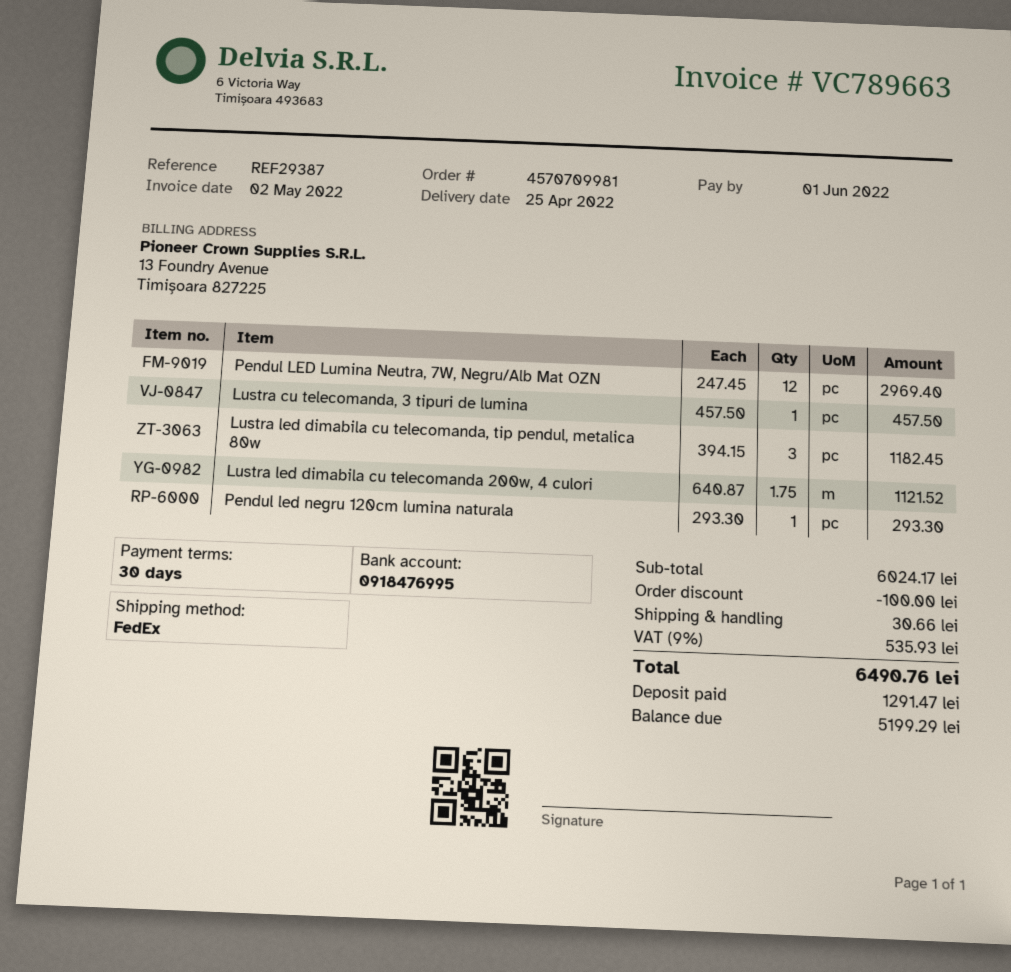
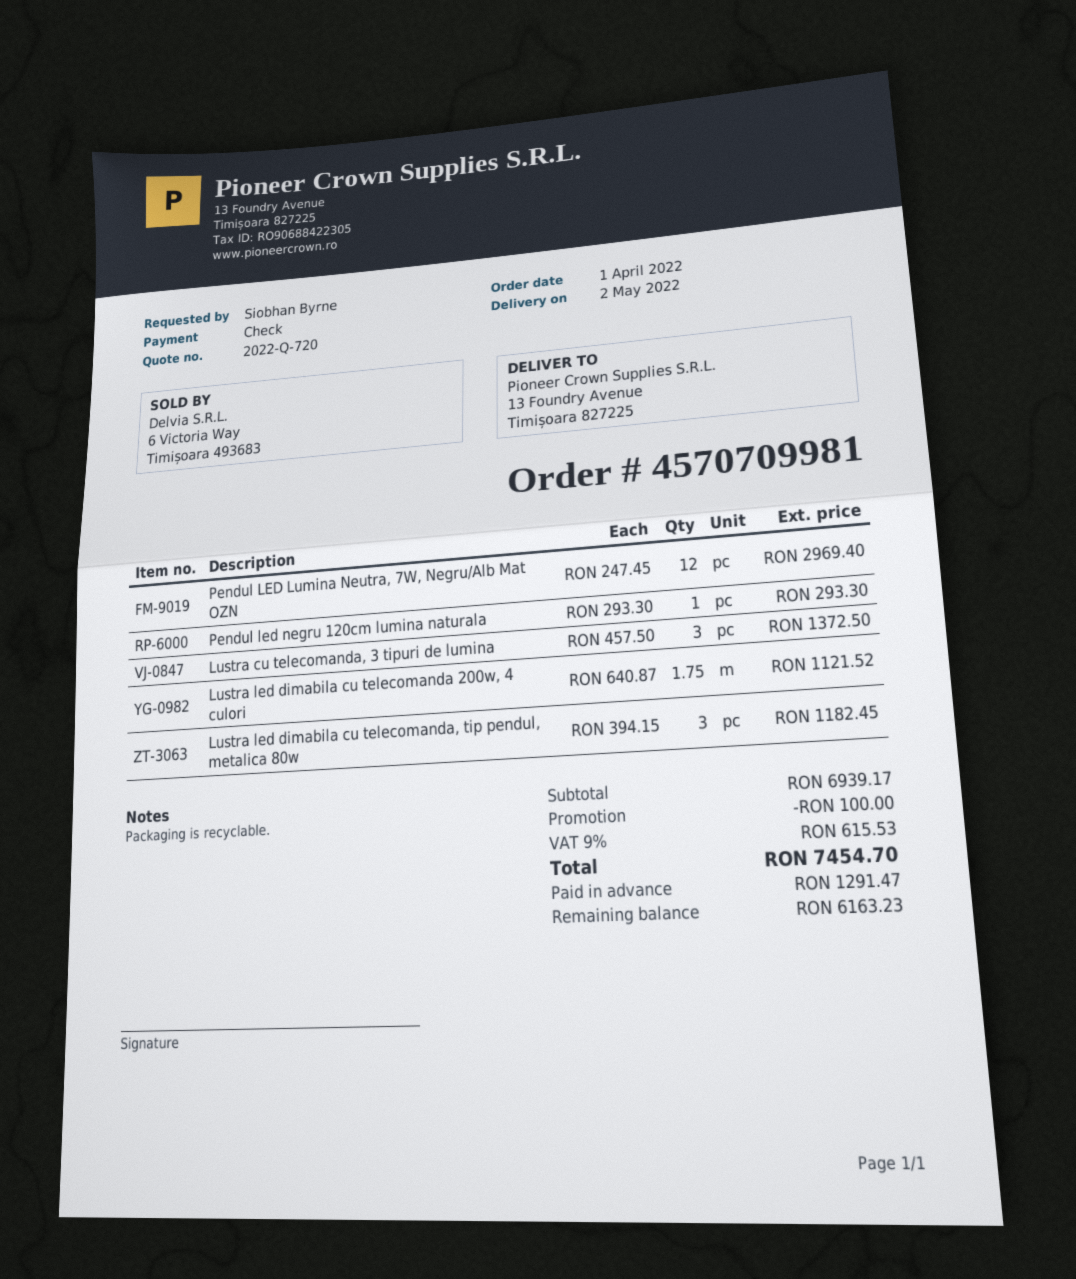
delivery date: 2022-04-25 -> 2022-05-02
Lustra cu telecomanda, 3 tipuri de lumina: 1 x 457.50 = 457.50 -> 3 x 457.50 = 1372.50
subtotal: 6024.17 -> 6939.17
shipping: 30.66 -> none
tax: 9% = 535.93 -> 9% = 615.53
total: 6490.76 -> 7454.70
balance: 5199.29 -> 6163.23

